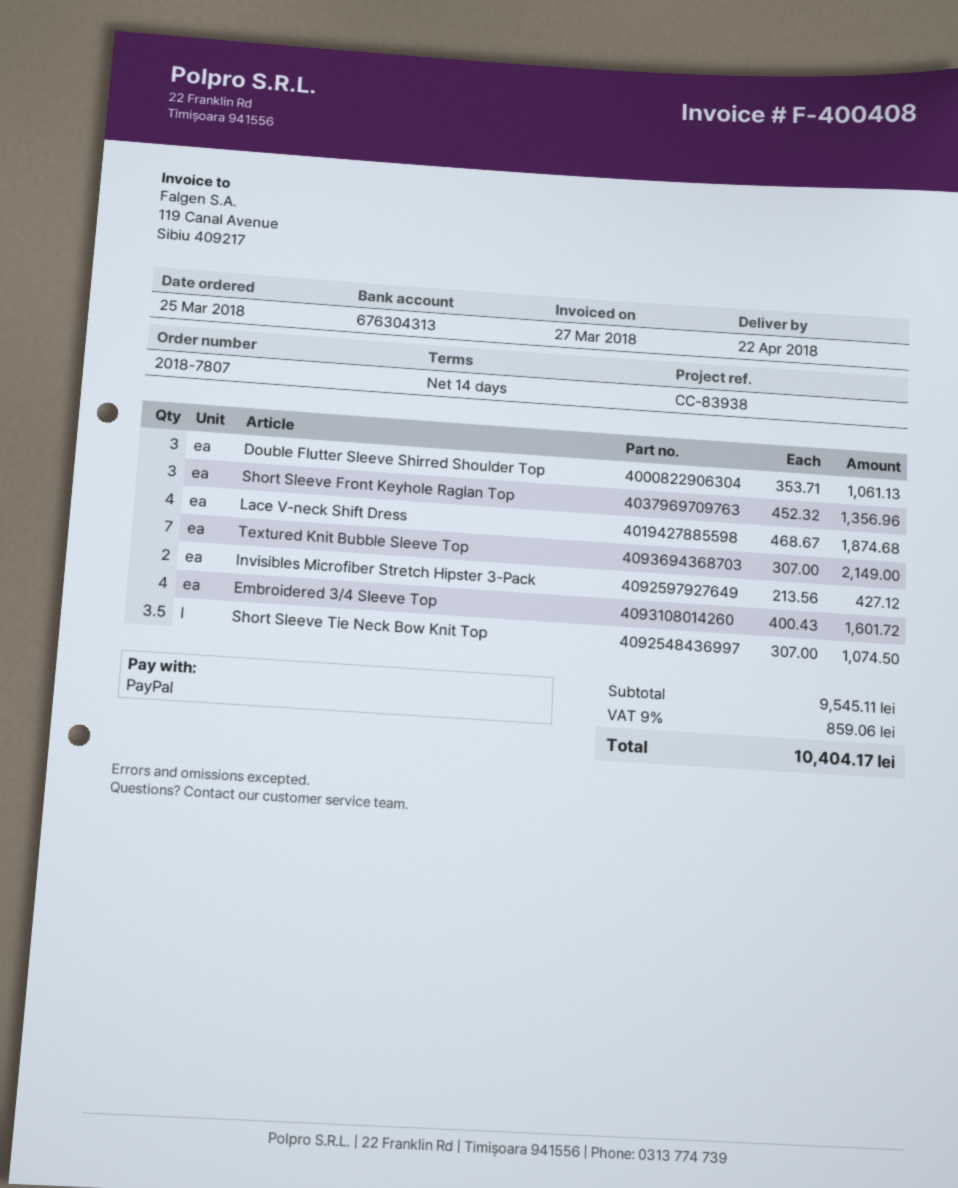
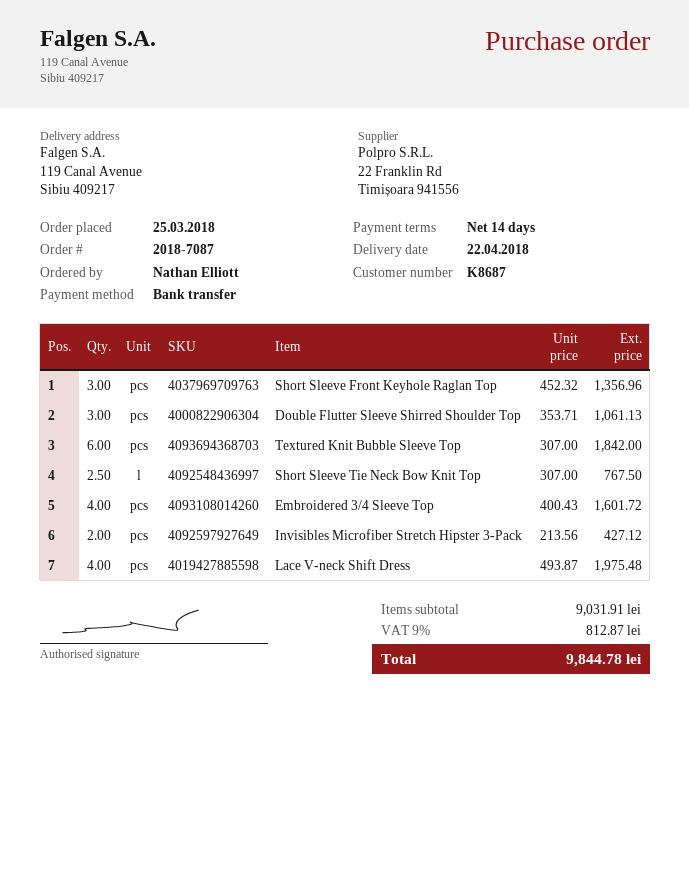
order number: 2018-7807 -> 2018-7087
payment method: PayPal -> bank transfer
Lace V-neck Shift Dress: 4 x 468.67 = 1874.68 -> 4 x 493.87 = 1975.48
Textured Knit Bubble Sleeve Top: 7 x 307.00 = 2149.00 -> 6 x 307.00 = 1842.00
Short Sleeve Tie Neck Bow Knit Top: 3.5 x 307.00 = 1074.50 -> 2.5 x 307.00 = 767.50
subtotal: 9545.11 -> 9031.91
tax: 9% = 859.06 -> 9% = 812.87
total: 10404.17 -> 9844.78

